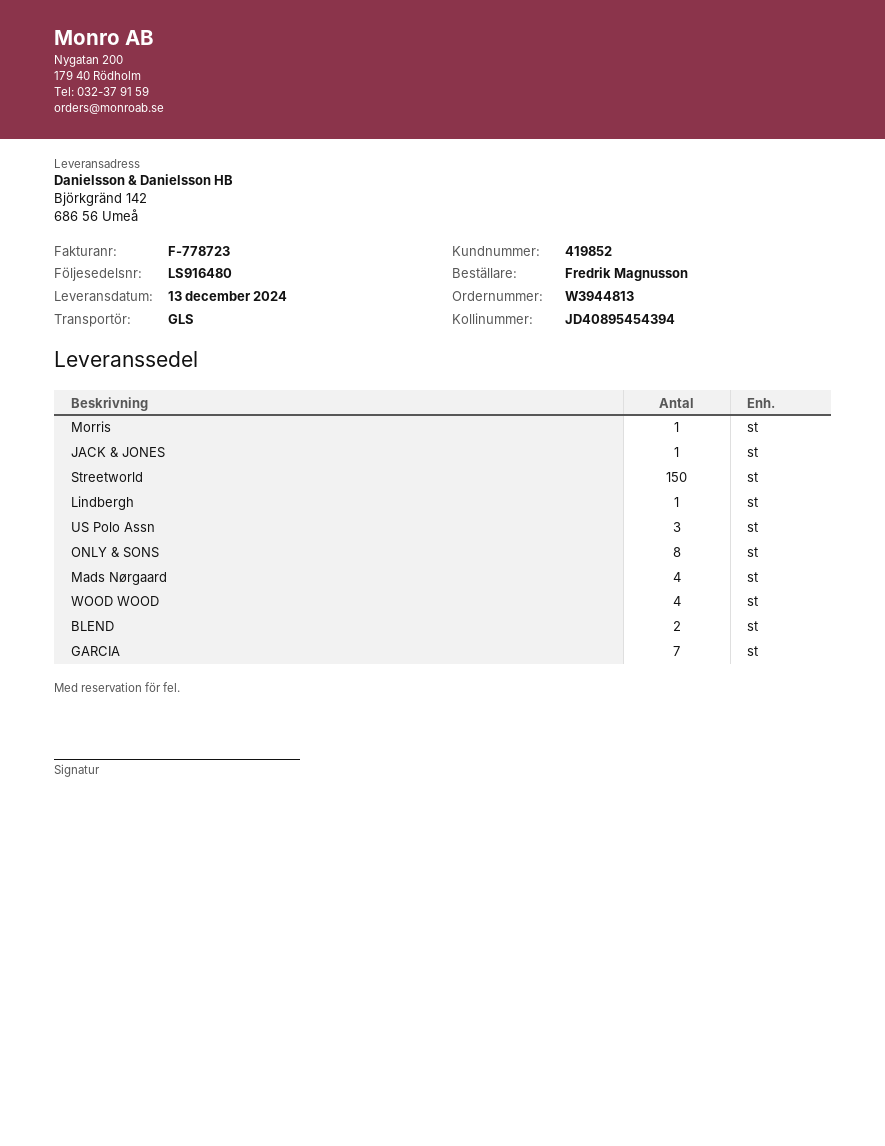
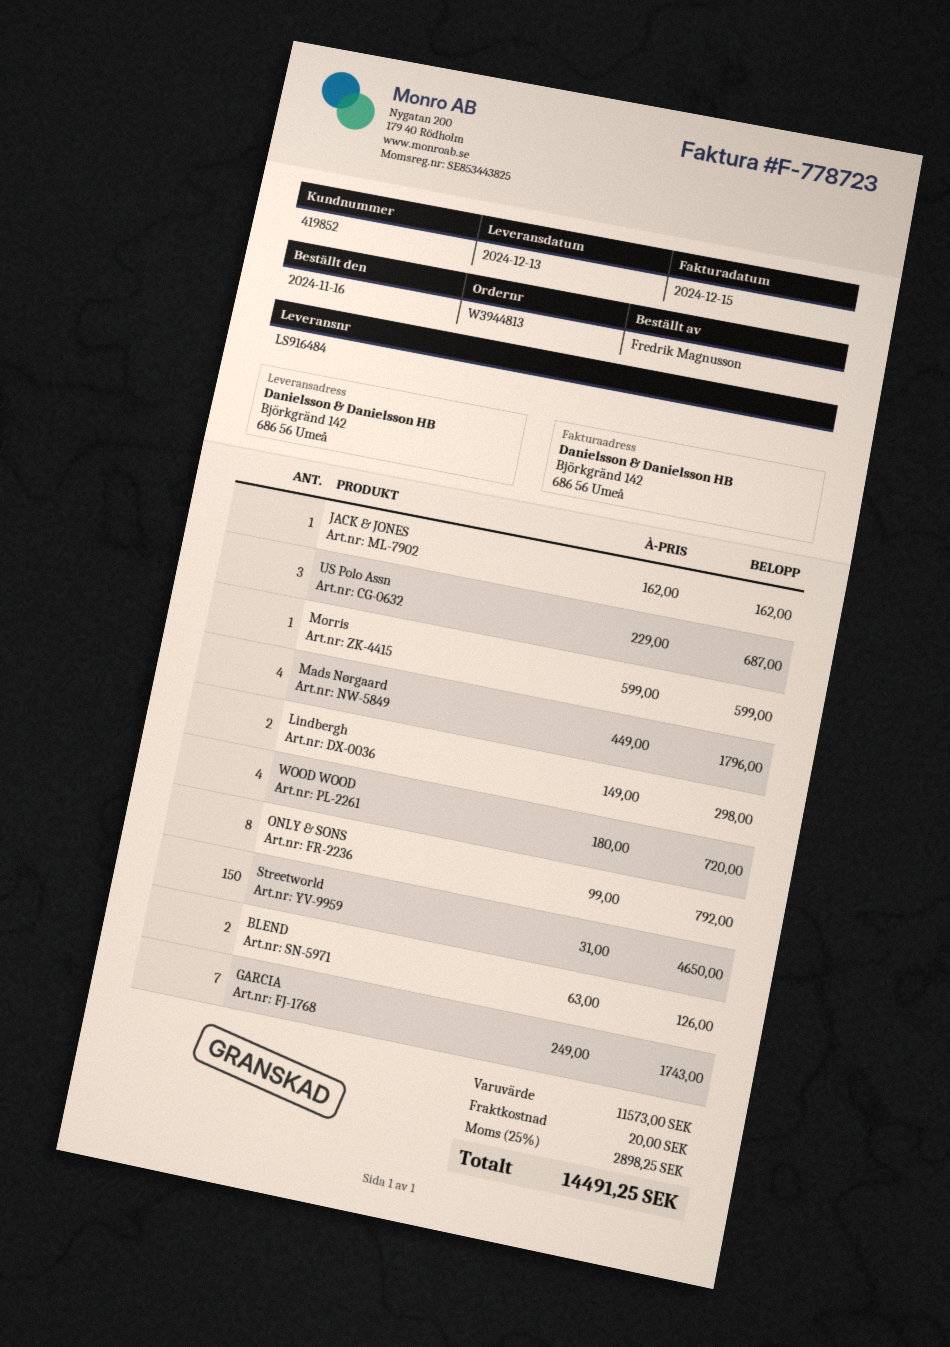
delivery note number: LS916480 -> LS916484
Lindbergh: 1 -> 2

